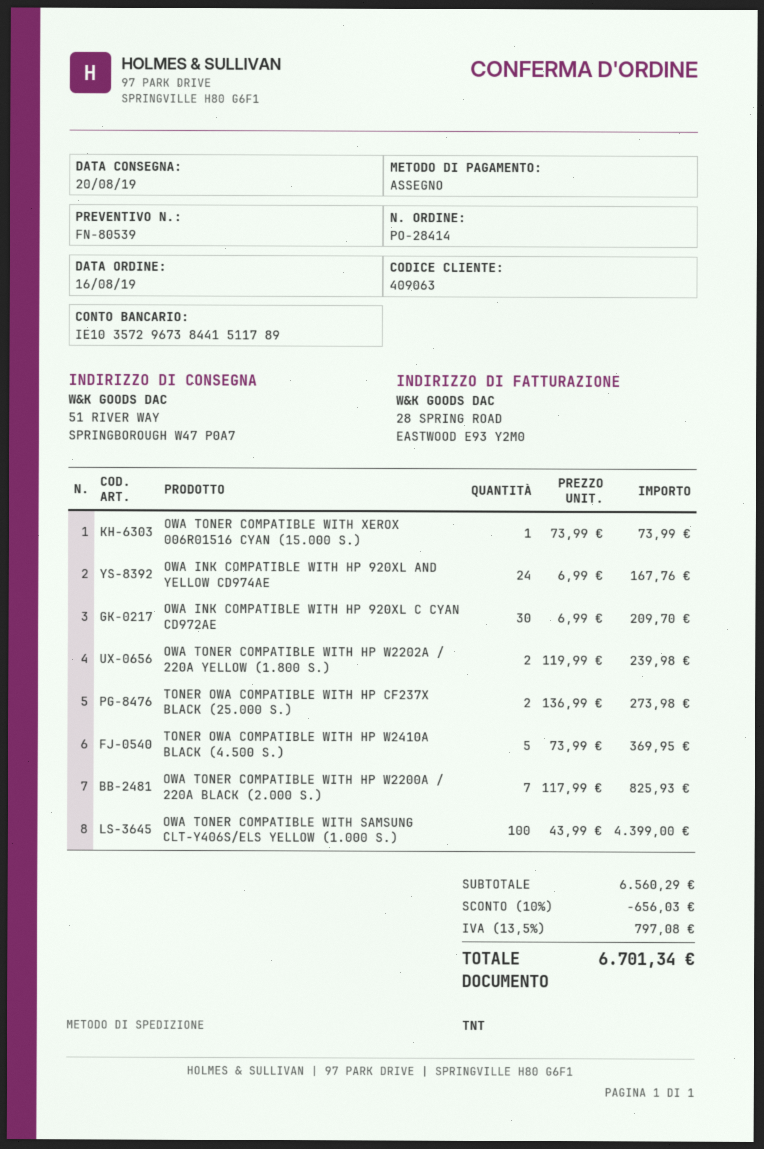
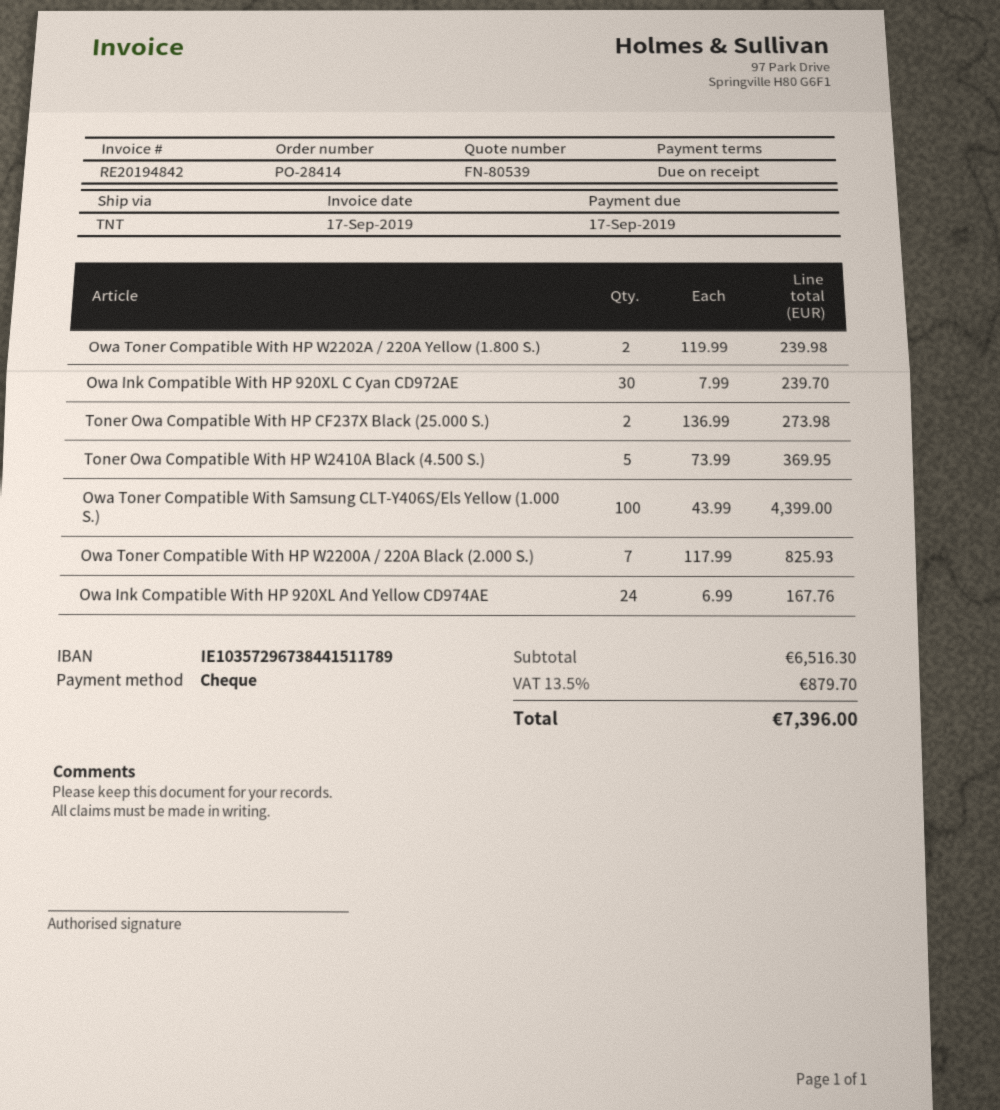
OWA TONER COMPATIBLE WITH XEROX 006R01516 CYAN (15.000 S.): 1 x 73.99 = 73.99 -> none
OWA INK COMPATIBLE WITH HP 920XL C CYAN CD972AE: 30 x 6.99 = 209.70 -> 30 x 7.99 = 239.70
subtotal: 6560.29 -> 6516.30
discount: 10% = 656.03 -> none
tax: 13.5% = 797.08 -> 13.5% = 879.70
total: 6701.34 -> 7396.00

